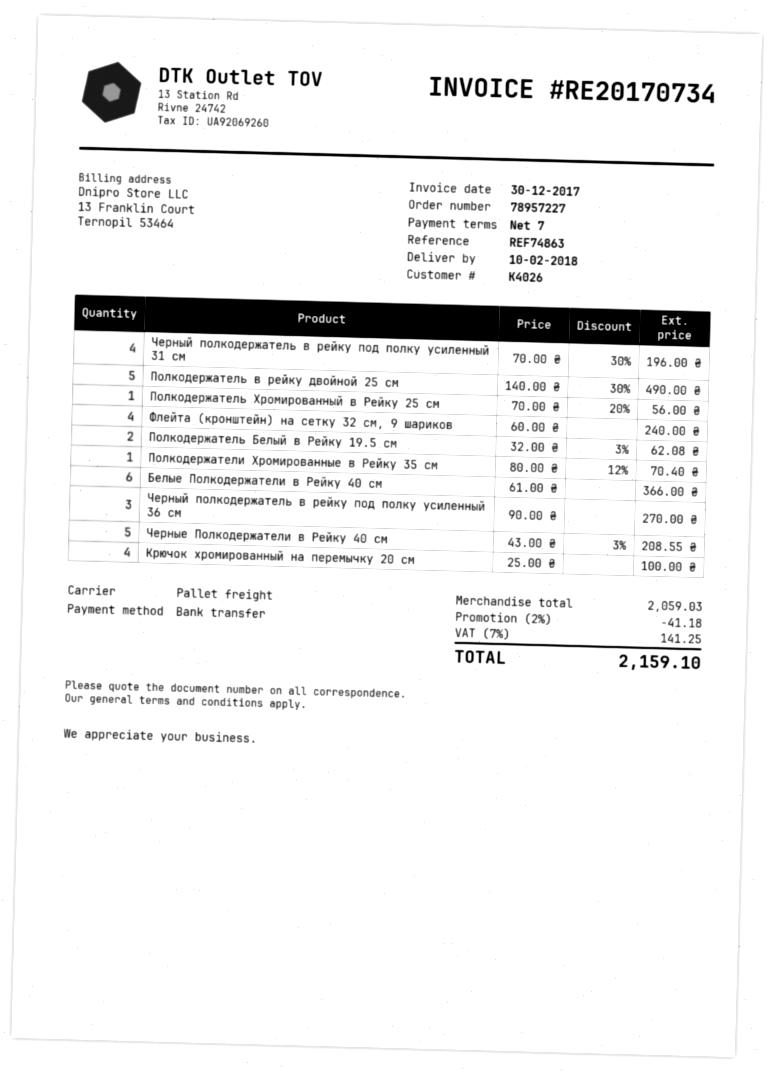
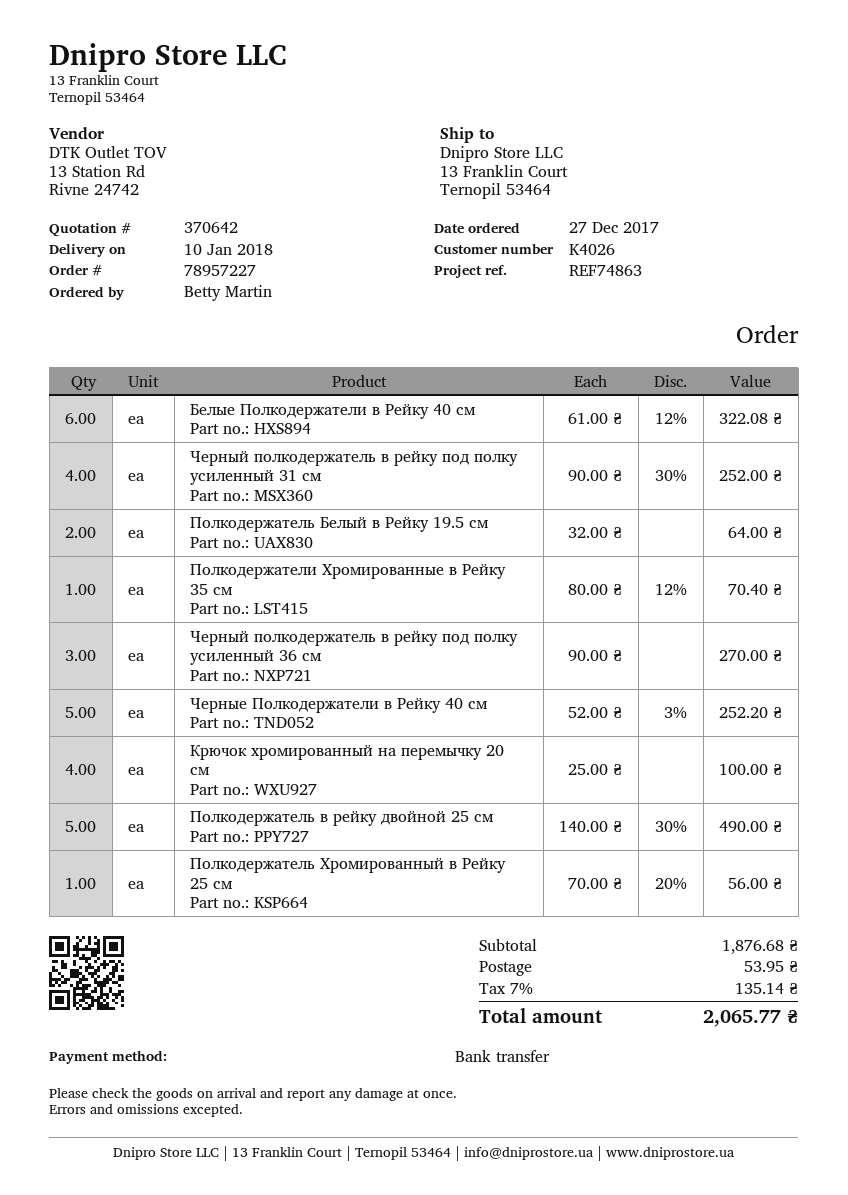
delivery date: 2018-02-10 -> 2018-01-10
Черный полкодержатель в рейку под полку усиленный 31 см: 4 x 70.00 - 30% = 196.00 -> 4 x 90.00 - 30% = 252.00
Флейта (кронштейн) на сетку 32 см, 9 шариков: 4 x 60.00 = 240.00 -> none
Полкодержатель Белый в Рейку 19.5 см: 2 x 32.00 - 3% = 62.08 -> 2 x 32.00 = 64.00
Белые Полкодержатели в Рейку 40 см: 6 x 61.00 = 366.00 -> 6 x 61.00 - 12% = 322.08
Черные Полкодержатели в Рейку 40 см: 5 x 43.00 - 3% = 208.55 -> 5 x 52.00 - 3% = 252.20
subtotal: 2059.03 -> 1876.68
discount: 2% = 41.18 -> none
shipping: none -> 53.95
tax: 7% = 141.25 -> 7% = 135.14
total: 2159.10 -> 2065.77

